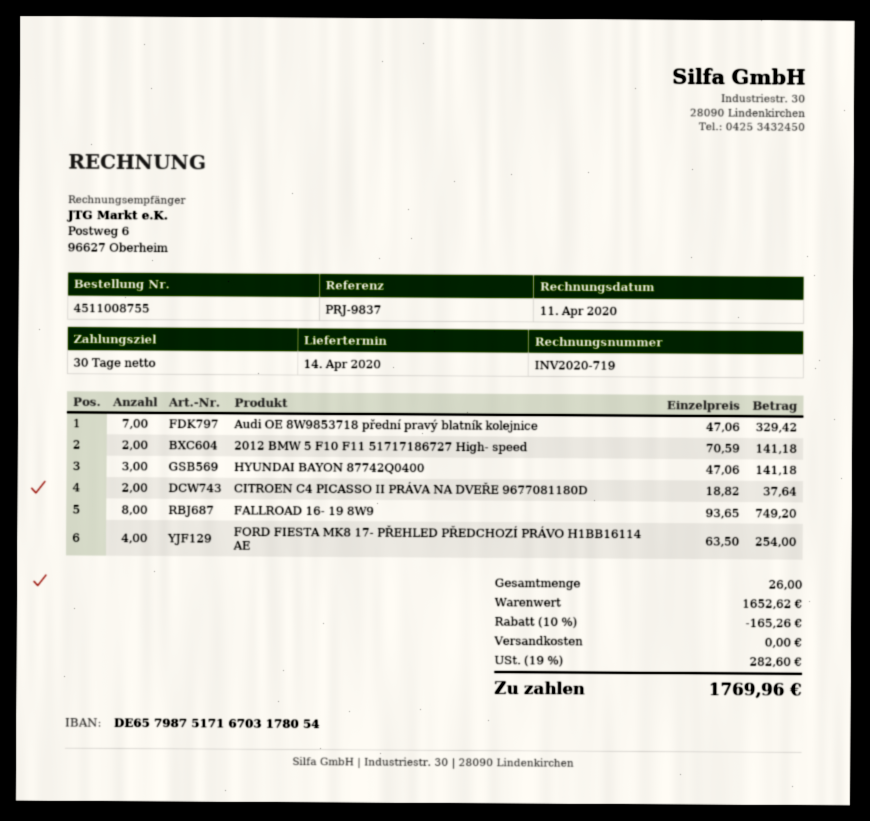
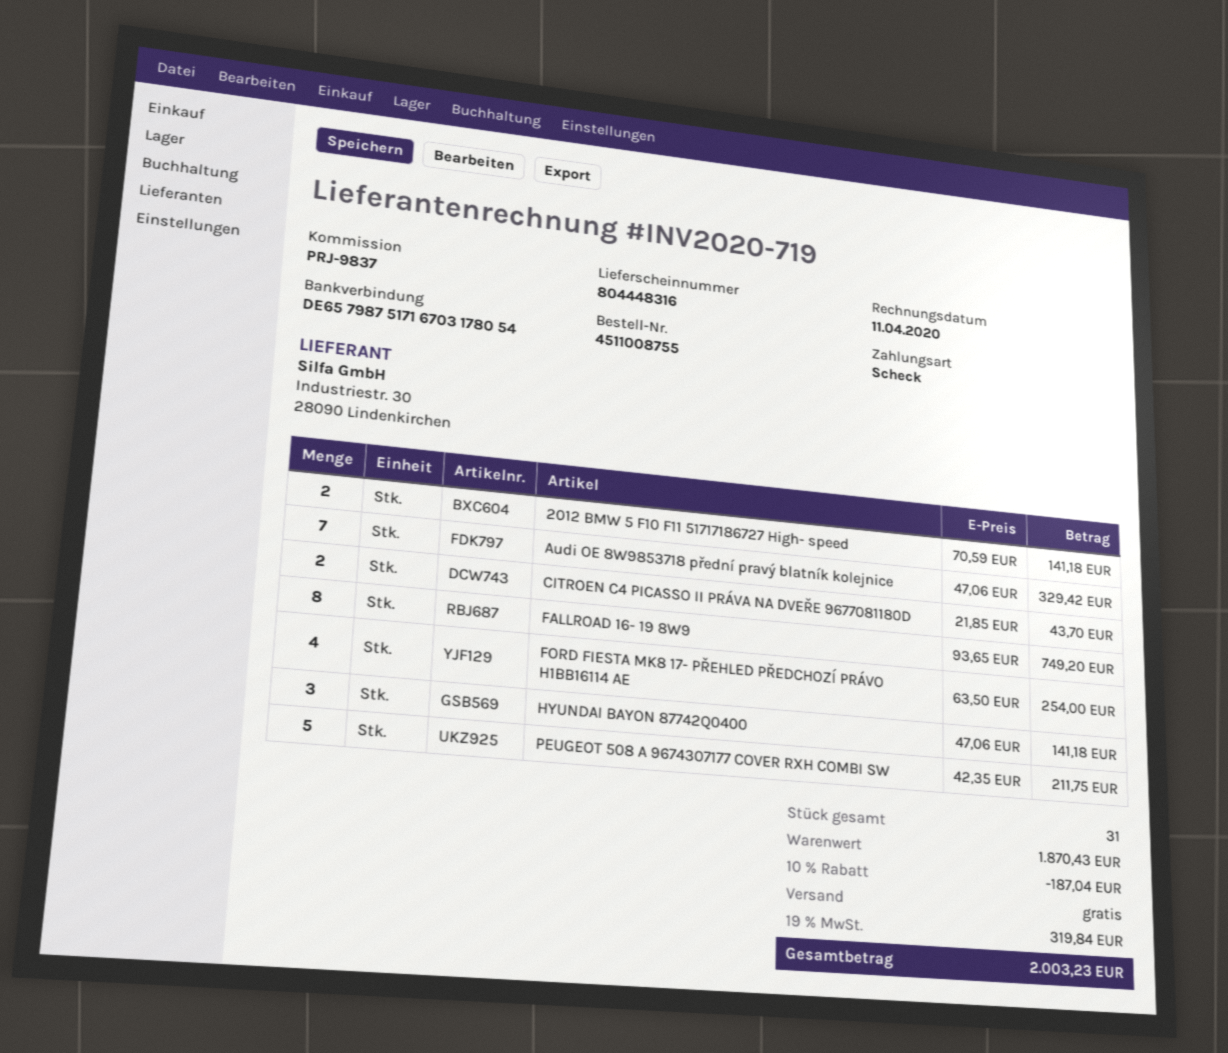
CITROEN C4 PICASSO II PRÁVA NA DVEŘE 9677081180D: 2 x 18.82 = 37.64 -> 2 x 21.85 = 43.70
PEUGEOT 508 A 9674307177 COVER RXH COMBI SW: none -> 5 x 42.35 = 211.75
total quantity: 26 -> 31
subtotal: 1652.62 -> 1870.43
discount: 10% = 165.26 -> 10% = 187.04
tax: 19% = 282.60 -> 19% = 319.84
total: 1769.96 -> 2003.23

